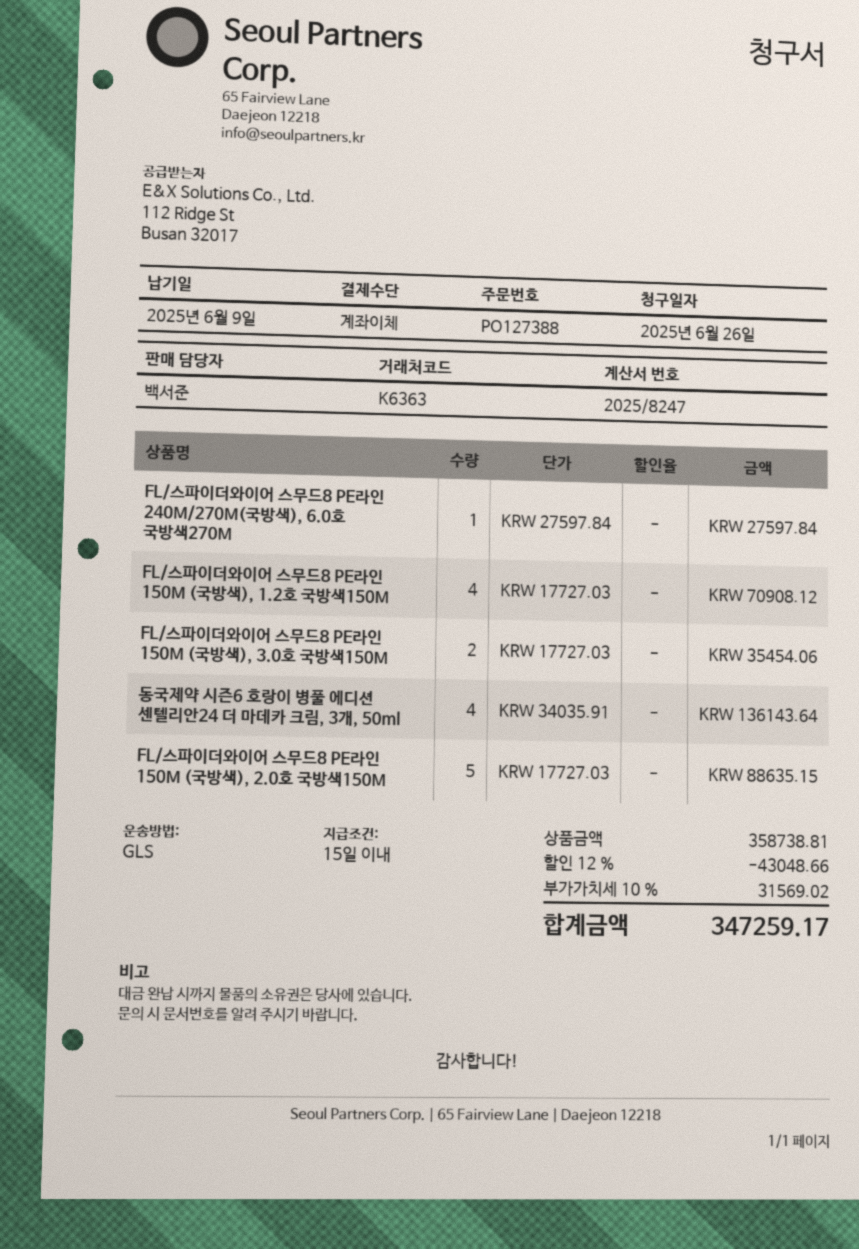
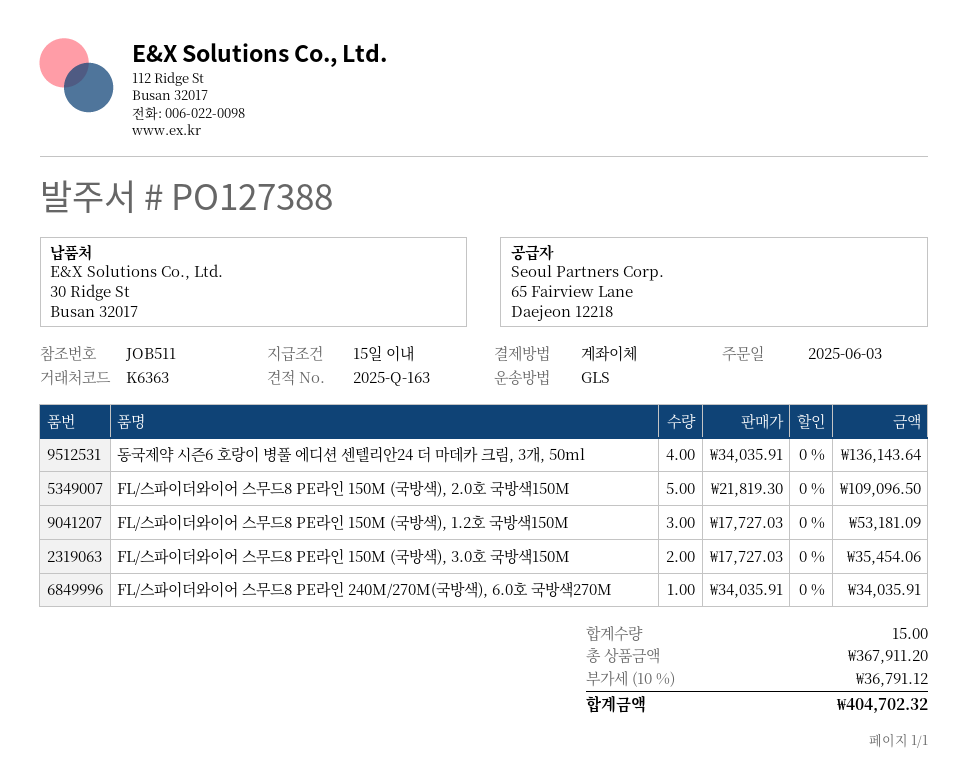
FL/스파이더와이어 스무드8 PE라인 240M/270M(국방색), 6.0호 국방색270M: 1 x 27597.84 = 27597.84 -> 1 x 34035.91 = 34035.91
FL/스파이더와이어 스무드8 PE라인 150M (국방색), 1.2호 국방색150M: 4 x 17727.03 = 70908.12 -> 3 x 17727.03 = 53181.09
FL/스파이더와이어 스무드8 PE라인 150M (국방색), 2.0호 국방색150M: 5 x 17727.03 = 88635.15 -> 5 x 21819.30 = 109096.50
subtotal: 358738.81 -> 367911.20
discount: 12% = 43048.66 -> none
tax: 10% = 31569.02 -> 10% = 36791.12
total: 347259.17 -> 404702.32

